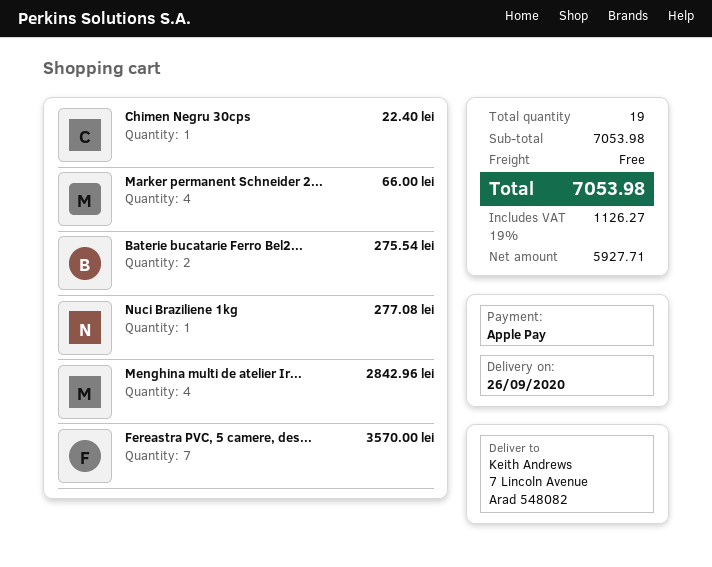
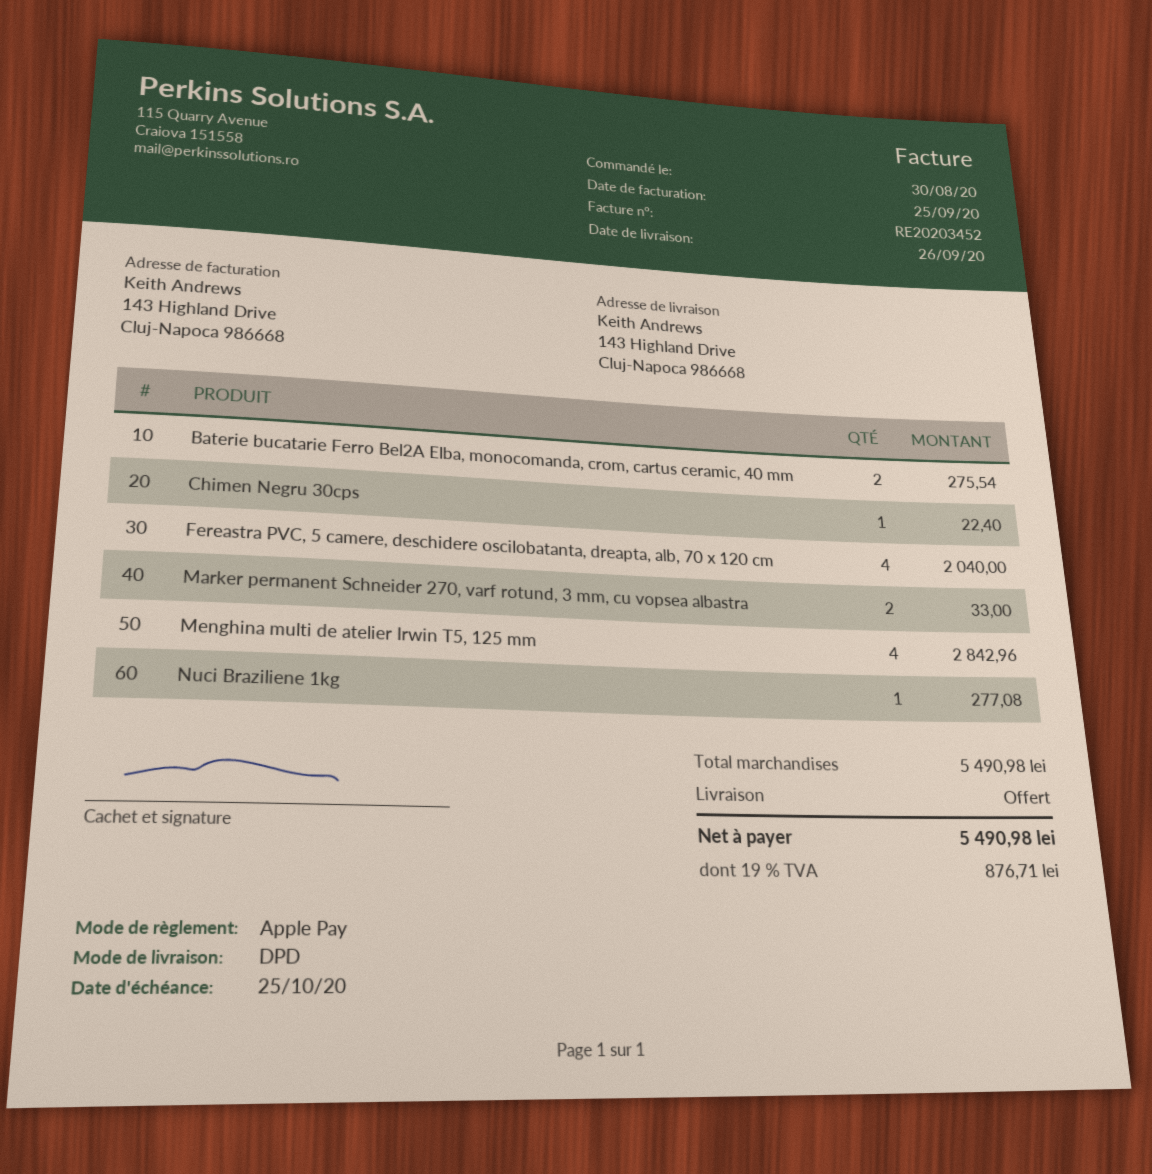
ship to: 7 Lincoln Avenue, Arad 548082 -> 143 Highland Drive, Cluj-Napoca 986668
Marker permanent Schneider 2...: 4 for 66.00 -> 2 for 33.00
Fereastra PVC, 5 camere, des...: 7 for 3570.00 -> 4 for 2040.00
subtotal: 7053.98 -> 5490.98
tax: 19% = 1126.27 -> 19% = 876.71
total: 7053.98 -> 5490.98

